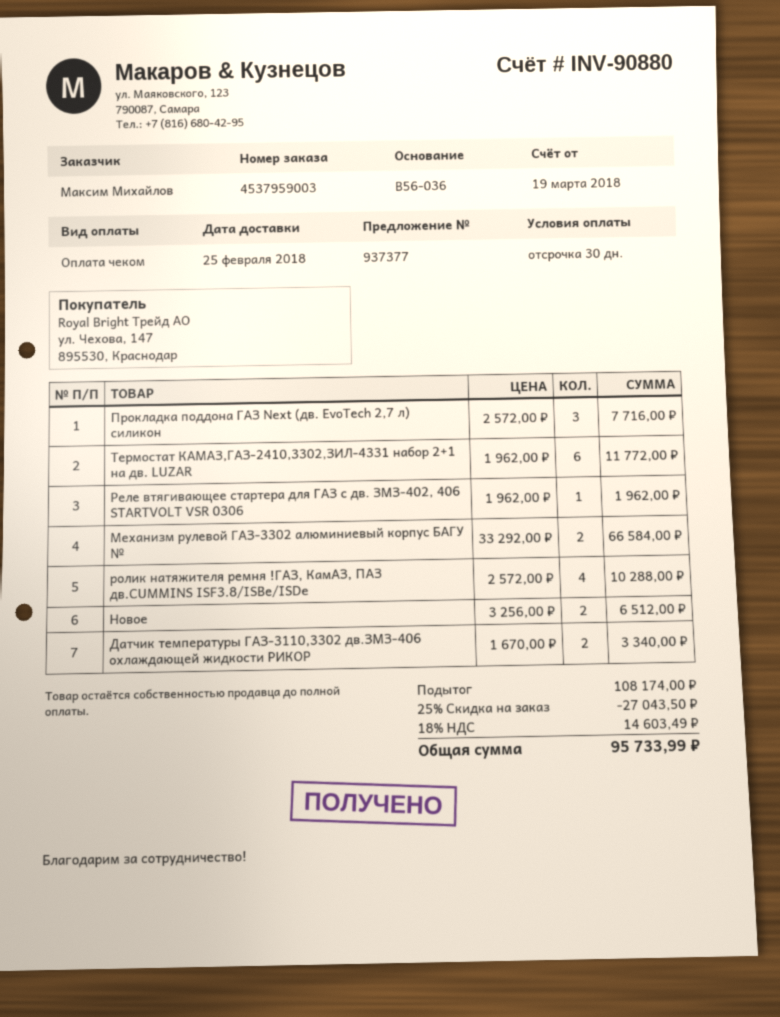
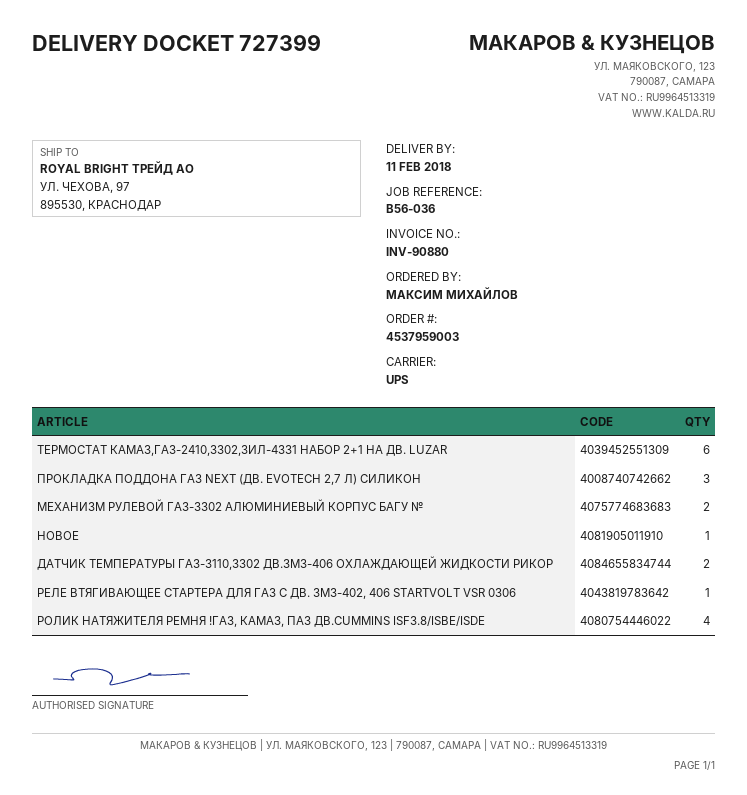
delivery date: 2018-02-25 -> 2018-02-11
Новое: 2 -> 1

